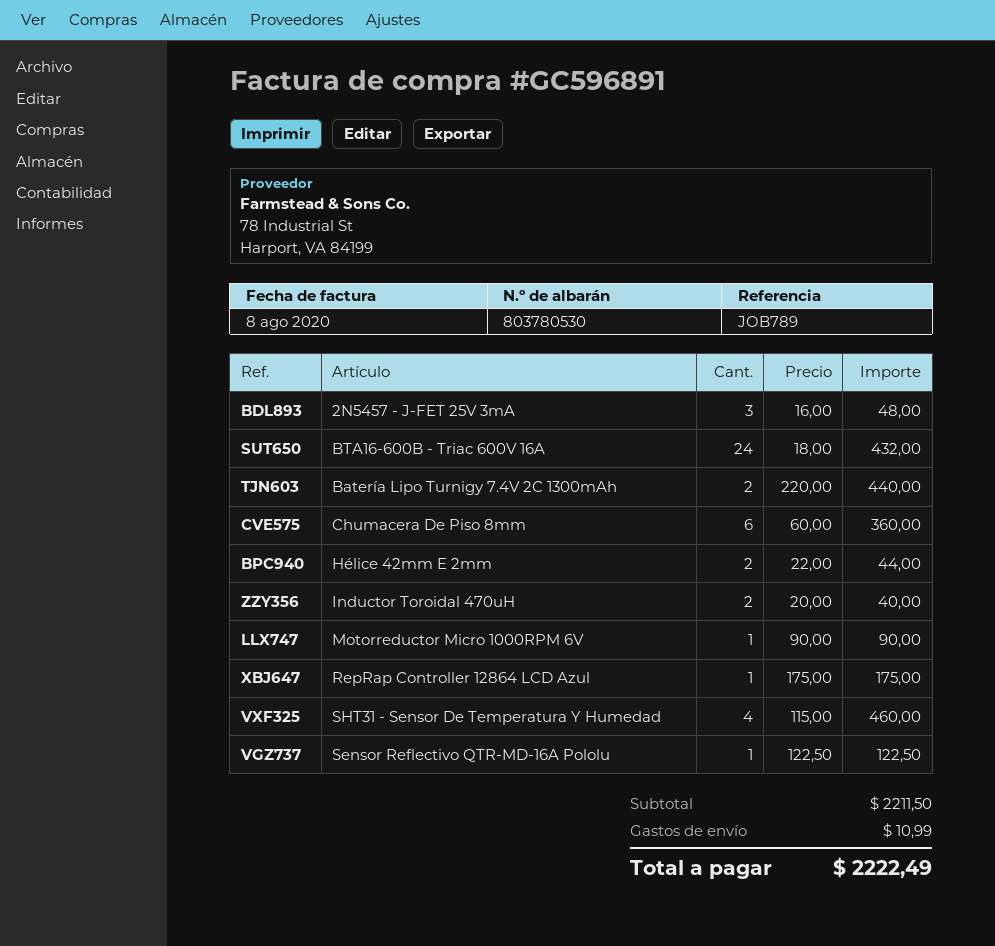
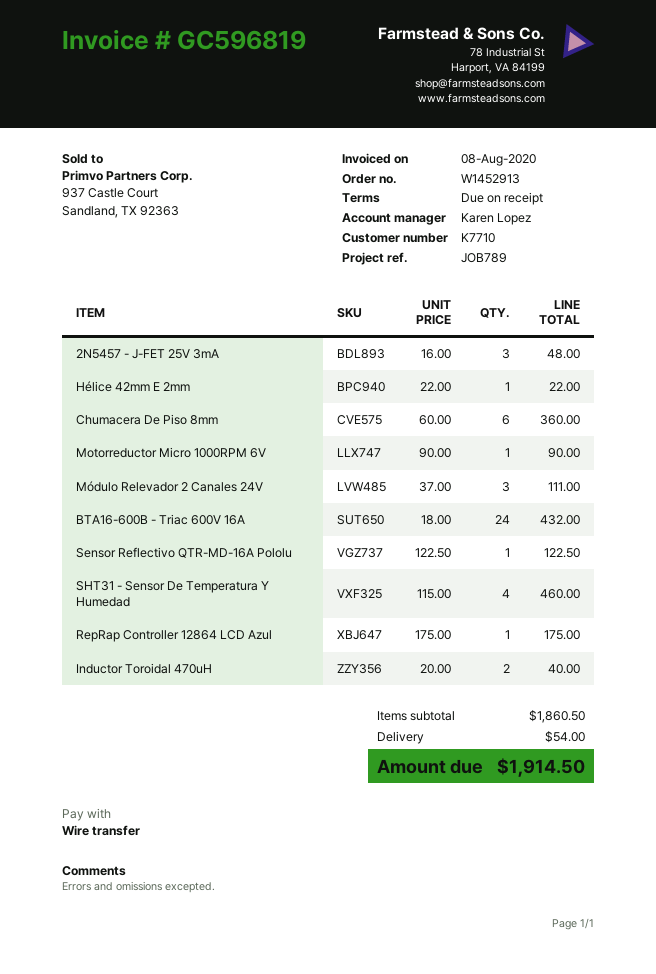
invoice number: GC596891 -> GC596819
Batería Lipo Turnigy 7.4V 2C 1300mAh: 2 x 220.00 = 440.00 -> none
Hélice 42mm E 2mm: 2 x 22.00 = 44.00 -> 1 x 22.00 = 22.00
Módulo Relevador 2 Canales 24V: none -> 3 x 37.00 = 111.00
subtotal: 2211.50 -> 1860.50
shipping: 10.99 -> 54.00
total: 2222.49 -> 1914.50

